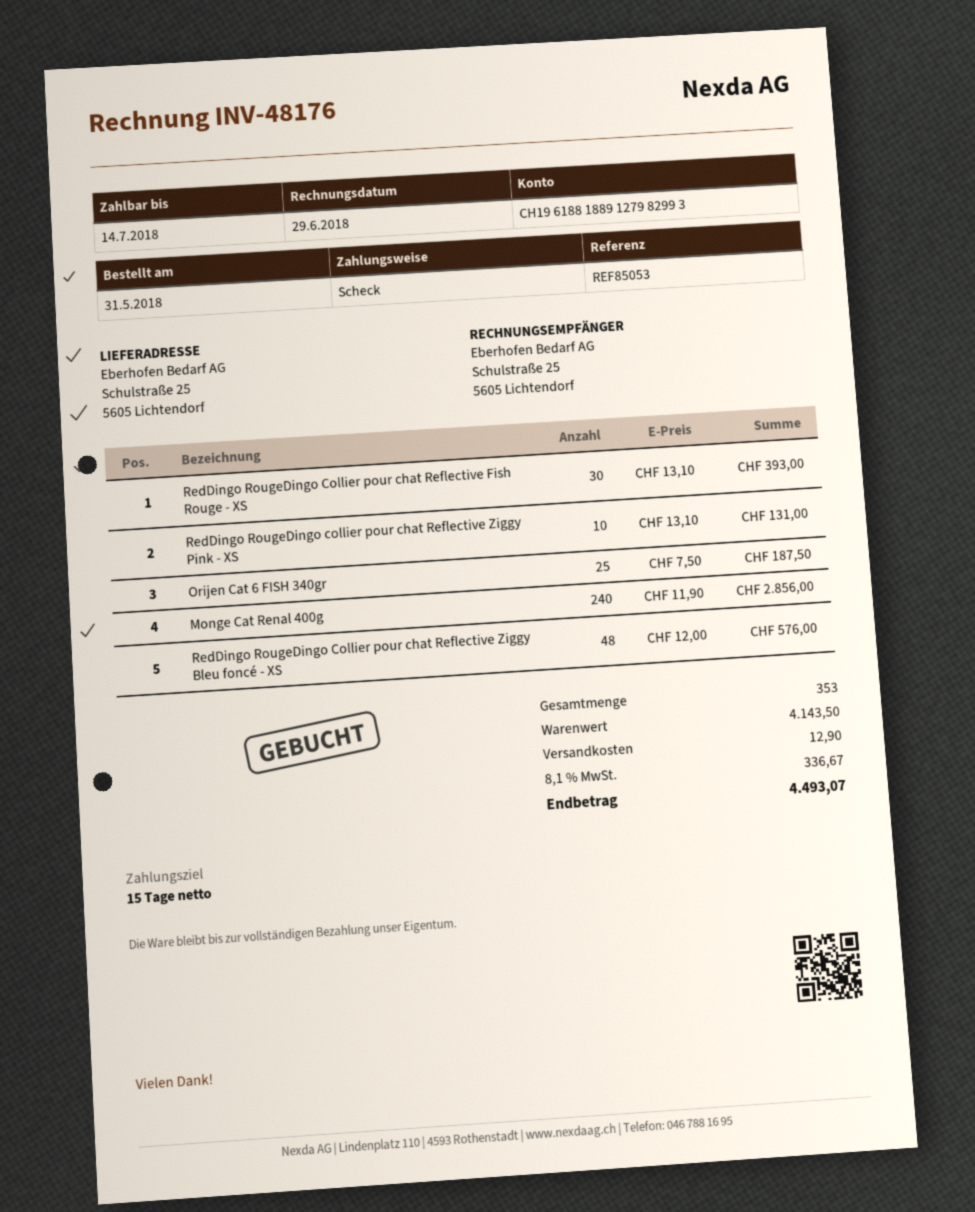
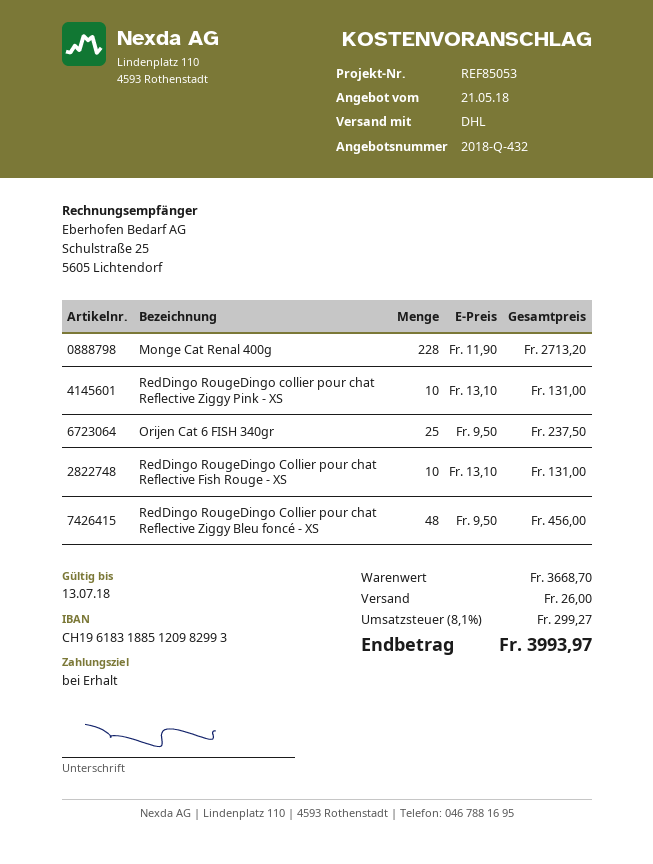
payment terms: 15 days -> on receipt
bank account: CH1961881889127982993 -> CH1961831885120982993
RedDingo RougeDingo Collier pour chat Reflective Fish Rouge - XS: 30 x 13.10 = 393.00 -> 10 x 13.10 = 131.00
Orijen Cat 6 FISH 340gr: 25 x 7.50 = 187.50 -> 25 x 9.50 = 237.50
Monge Cat Renal 400g: 240 x 11.90 = 2856.00 -> 228 x 11.90 = 2713.20
RedDingo RougeDingo Collier pour chat Reflective Ziggy Bleu foncé - XS: 48 x 12.00 = 576.00 -> 48 x 9.50 = 456.00
subtotal: 4143.50 -> 3668.70
shipping: 12.90 -> 26.00
tax: 8.1% = 336.67 -> 8.1% = 299.27
total: 4493.07 -> 3993.97

